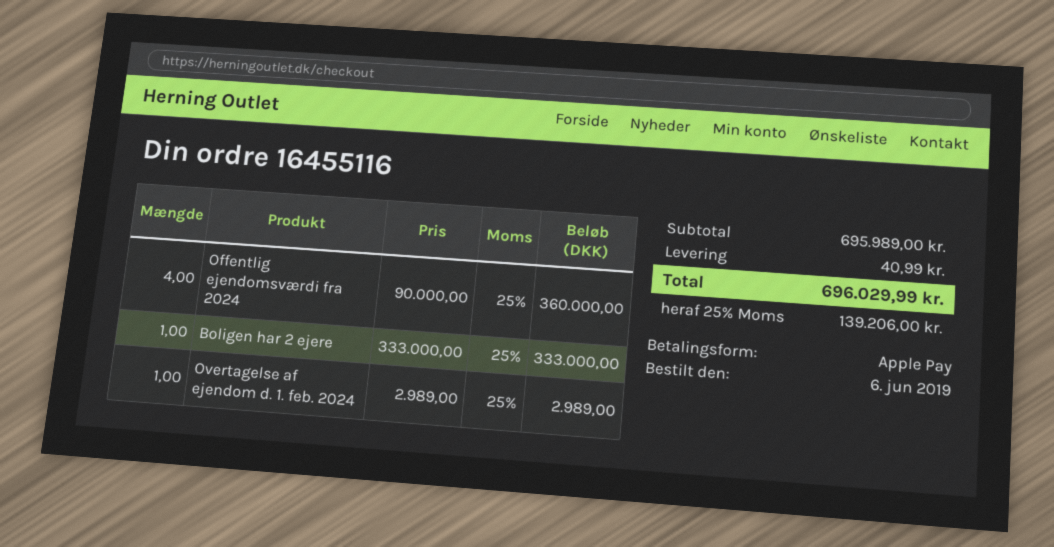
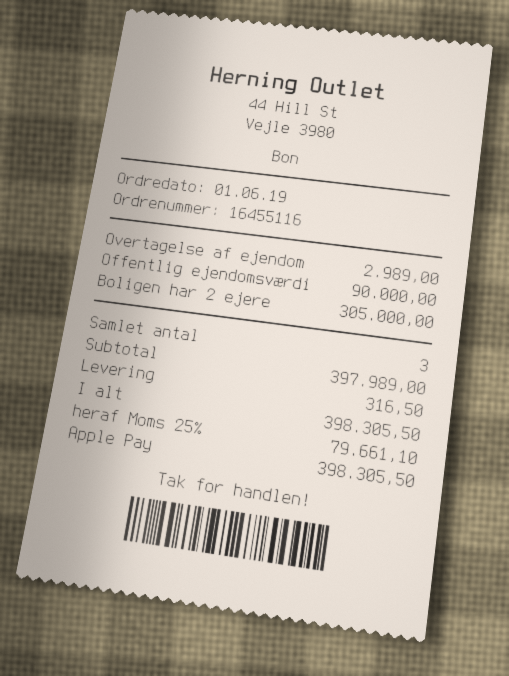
order date: 2019-06-06 -> 2019-06-01
Offentlig ejendomsværdi fra 2024: 4 x 90000.00 = 360000.00 -> 1 x 90000.00 = 90000.00
Boligen har 2 ejere: 1 x 333000.00 = 333000.00 -> 1 x 305000.00 = 305000.00
subtotal: 695989.00 -> 397989.00
shipping: 40.99 -> 316.50
tax: 25% = 139206.00 -> 25% = 79661.10
total: 696029.99 -> 398305.50

